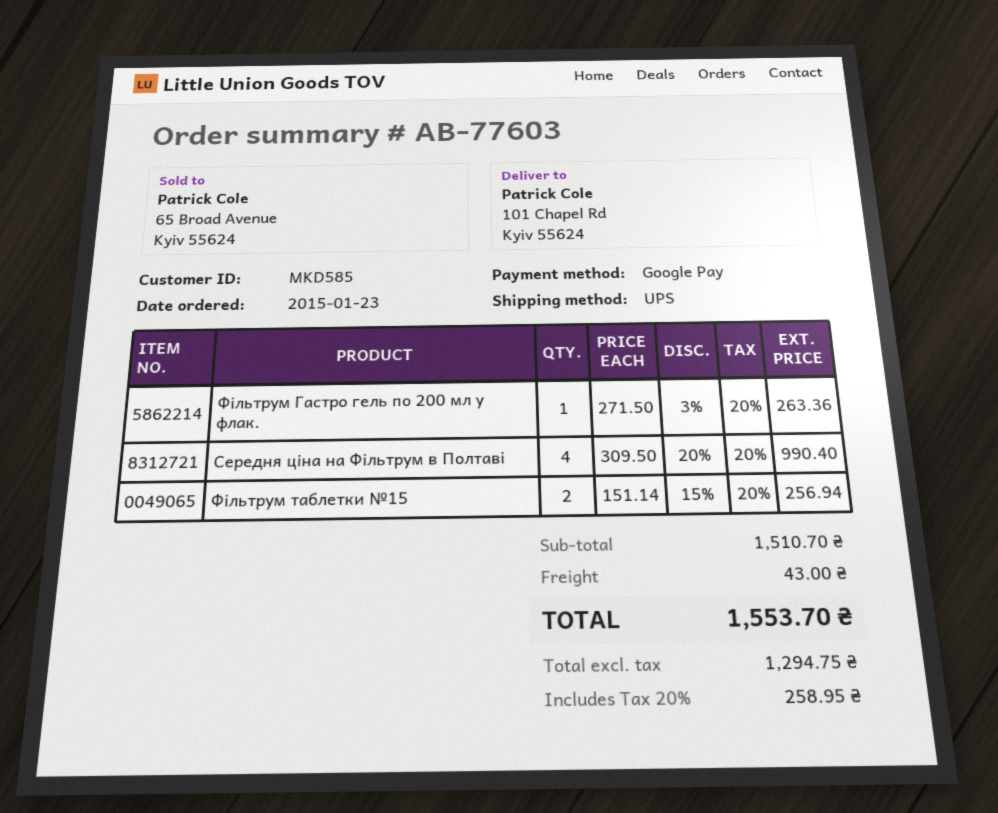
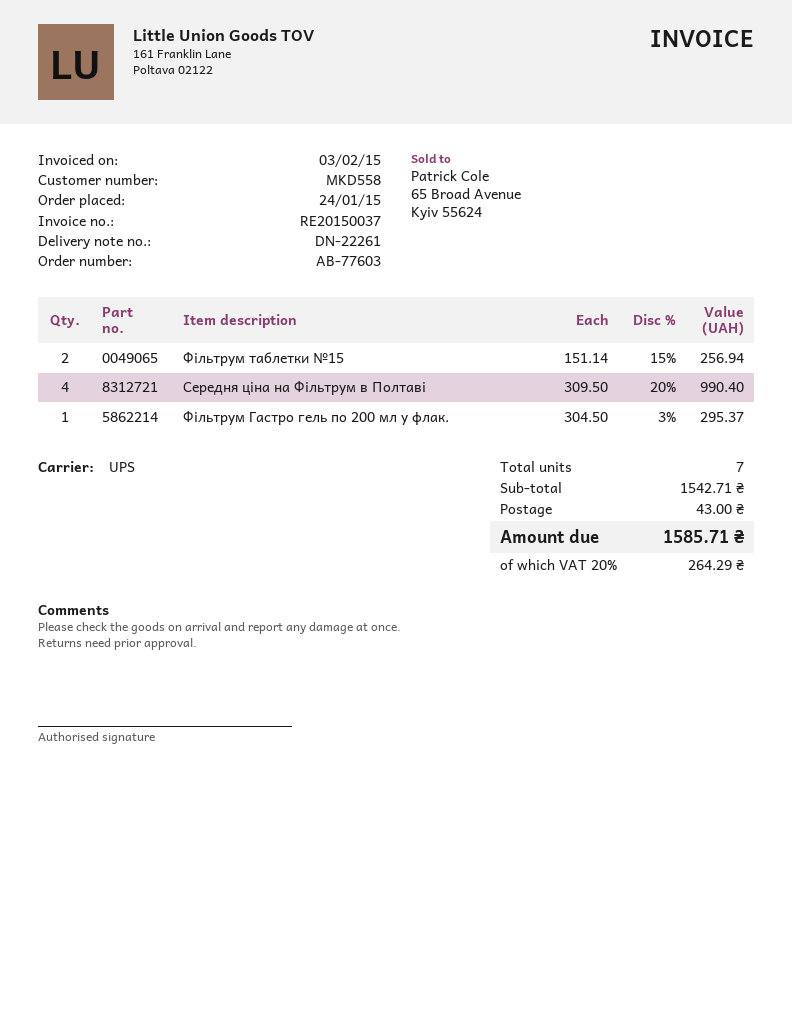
order date: 2015-01-23 -> 2015-01-24
customer number: MKD585 -> MKD558
Фільтрум Гастро гель по 200 мл у флак.: 1 x 271.50 - 3% = 263.36 -> 1 x 304.50 - 3% = 295.37
subtotal: 1510.70 -> 1542.71
tax: 20% = 258.95 -> 20% = 264.29
total: 1553.70 -> 1585.71

